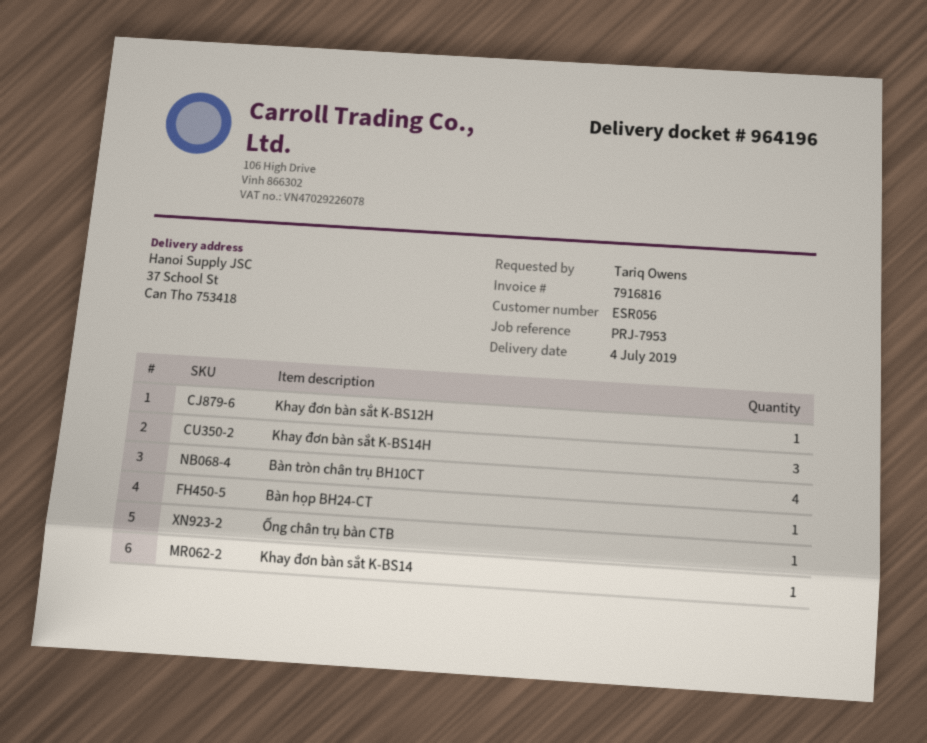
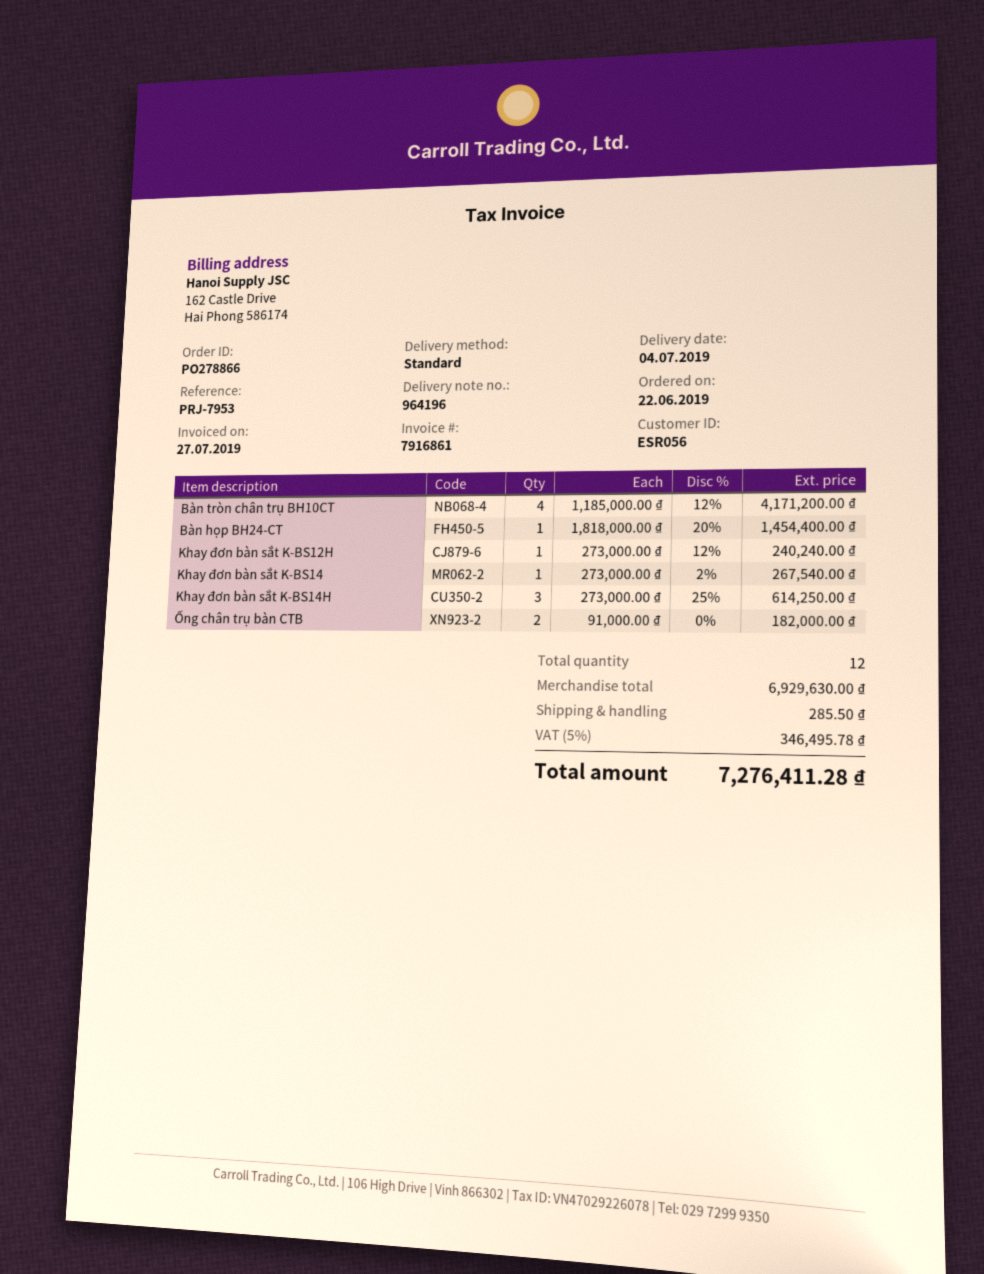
invoice number: 7916816 -> 7916861
Ống chân trụ bàn CTB: 1 -> 2

